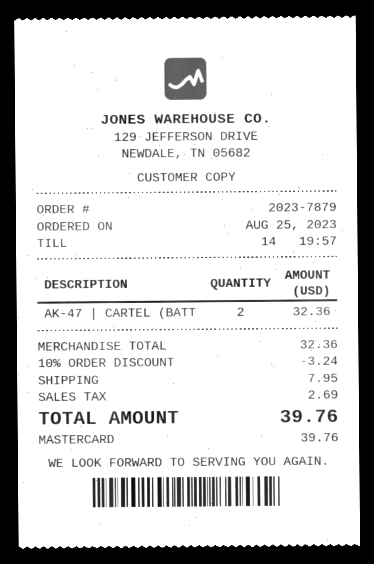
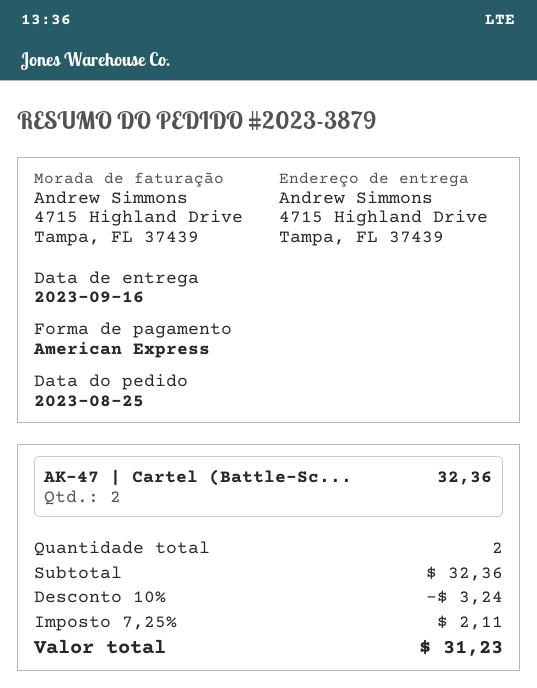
order number: 2023-7879 -> 2023-3879
payment method: Mastercard -> American Express
shipping: 7.95 -> none
tax: 2.69 -> 2.11
total: 39.76 -> 31.23

